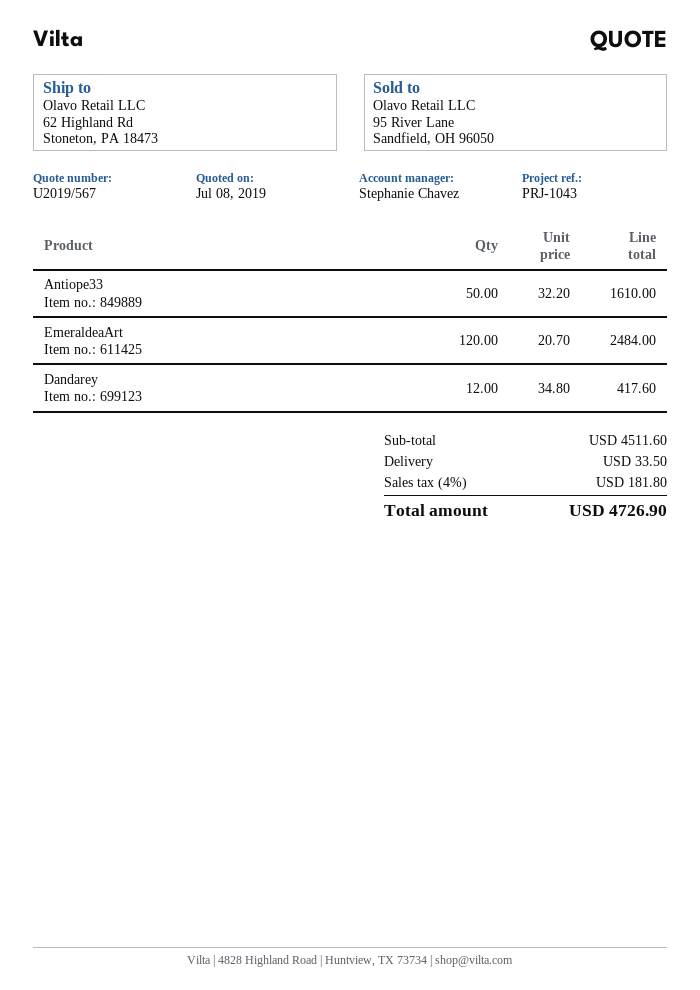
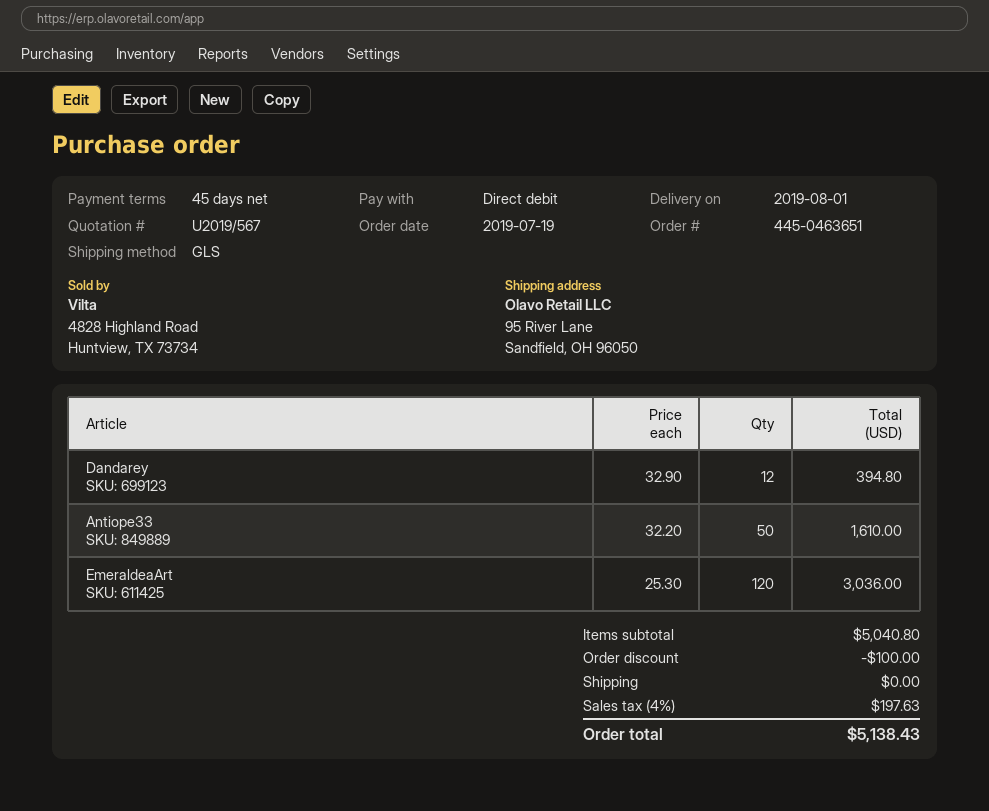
ship to: 62 Highland Rd, Stoneton, PA 18473 -> 95 River Lane, Sandfield, OH 96050
EmeraldeaArt: 120 x 20.70 = 2484.00 -> 120 x 25.30 = 3036.00
Dandarey: 12 x 34.80 = 417.60 -> 12 x 32.90 = 394.80
subtotal: 4511.60 -> 5040.80
discount: none -> 100.00
shipping: 33.50 -> 0.00
tax: 4% = 181.80 -> 4% = 197.63
total: 4726.90 -> 5138.43

